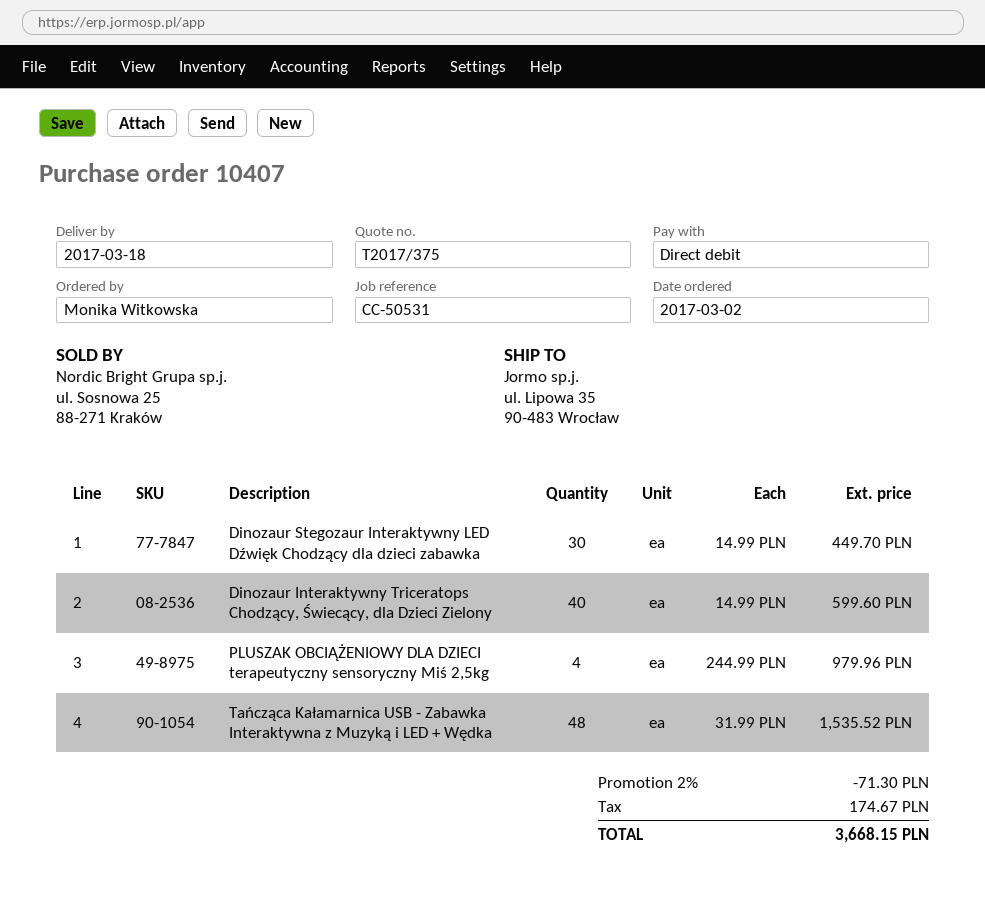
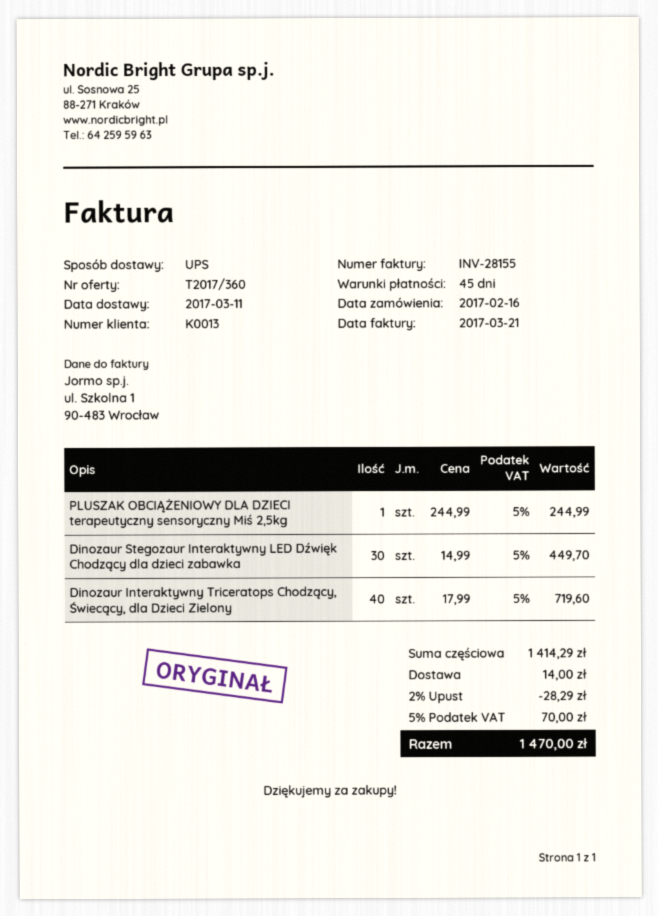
quote number: T2017/375 -> T2017/360
order date: 2017-03-02 -> 2017-02-16
delivery date: 2017-03-18 -> 2017-03-11
Dinozaur Interaktywny Triceratops Chodzący, Świecący, dla Dzieci Zielony: 40 x 14.99 = 599.60 -> 40 x 17.99 = 719.60
PLUSZAK OBCIĄŻENIOWY DLA DZIECI terapeutyczny sensoryczny Miś 2,5kg: 4 x 244.99 = 979.96 -> 1 x 244.99 = 244.99
Tańcząca Kałamarnica USB - Zabawka Interaktywna z Muzyką i LED + Wędka: 48 x 31.99 = 1535.52 -> none
discount: 2% = 71.30 -> 2% = 28.29
shipping: none -> 14.00
tax: 174.67 -> 70.00
total: 3668.15 -> 1470.00

